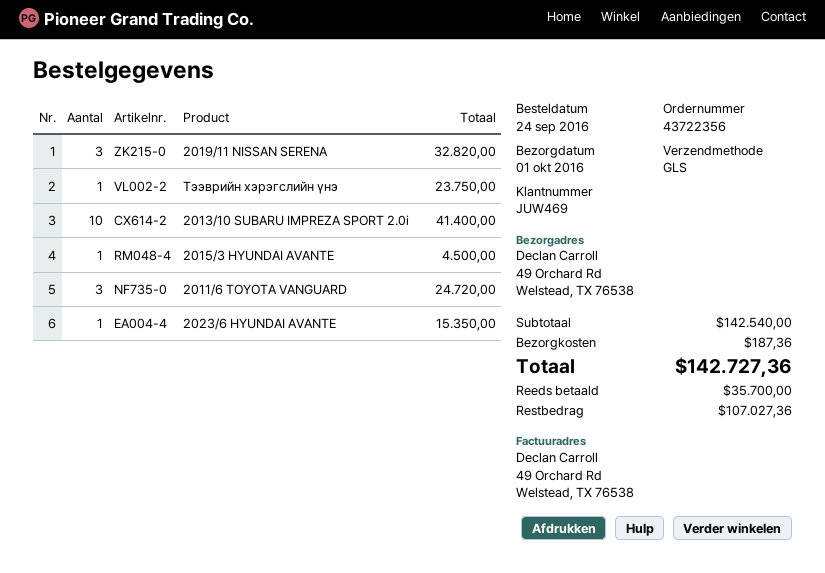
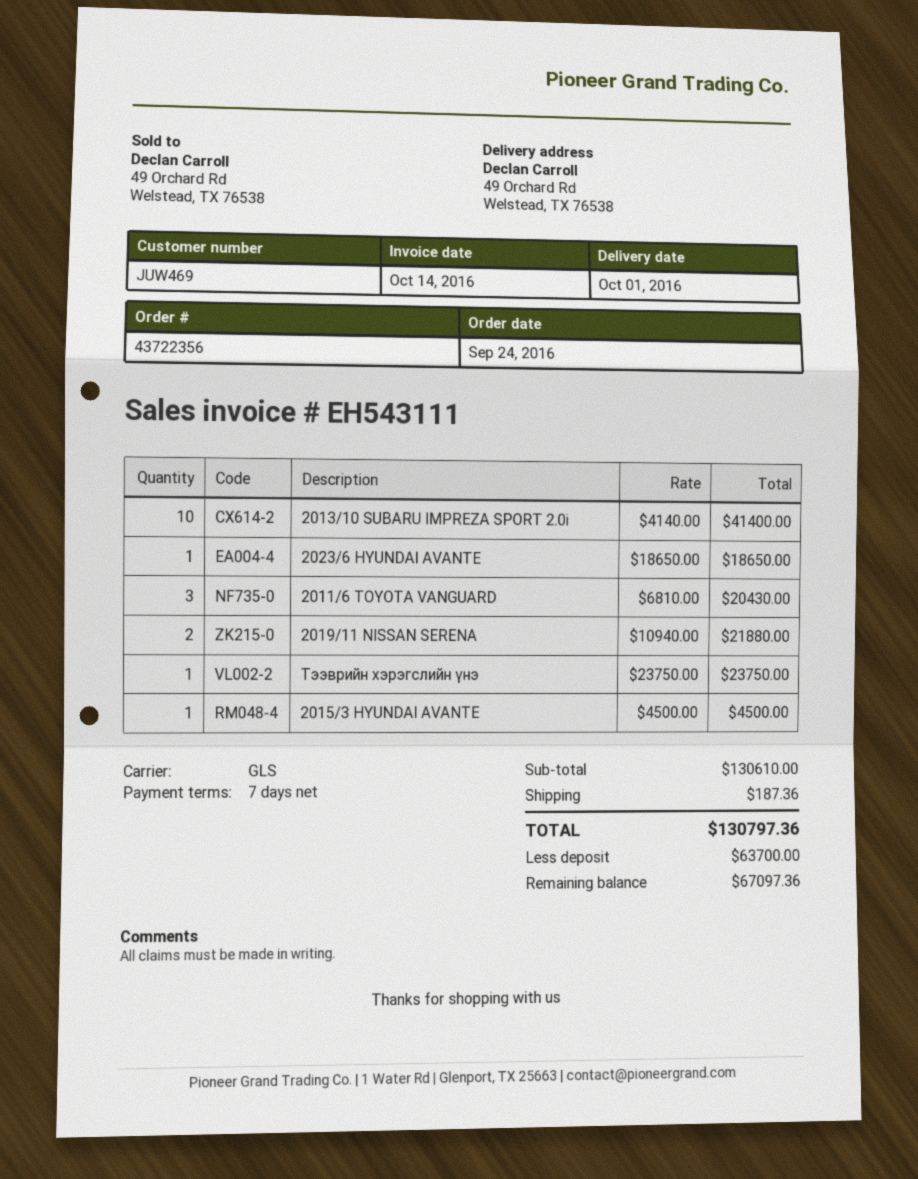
2019/11 NISSAN SERENA: 3 for 32820.00 -> 2 for 21880.00
2011/6 TOYOTA VANGUARD: 3 for 24720.00 -> 3 for 20430.00
2023/6 HYUNDAI AVANTE: 1 for 15350.00 -> 1 for 18650.00
subtotal: 142540.00 -> 130610.00
total: 142727.36 -> 130797.36
deposit: 35700.00 -> 63700.00
balance: 107027.36 -> 67097.36

